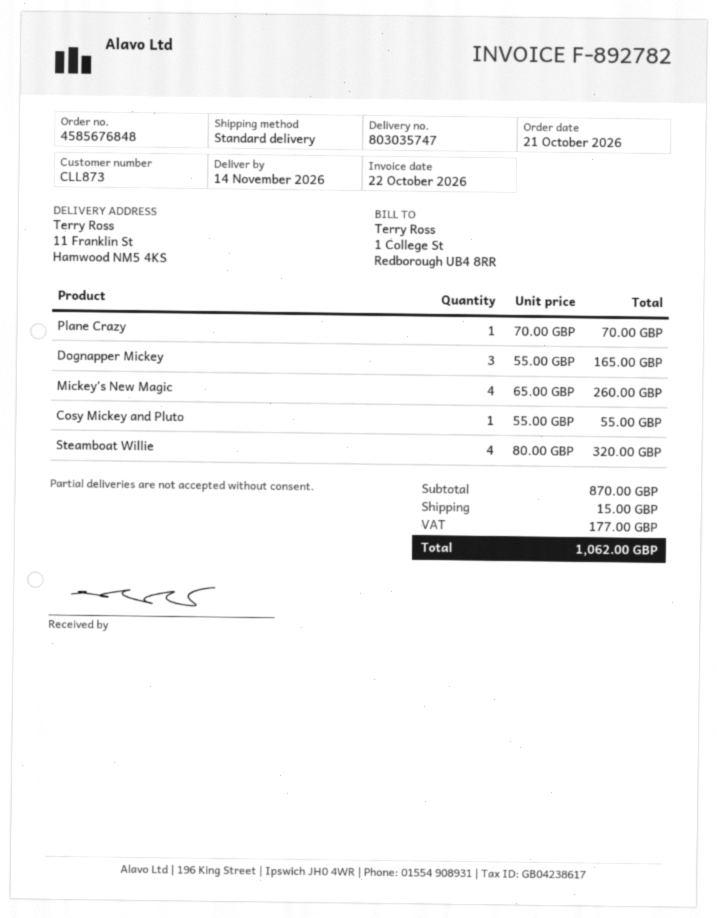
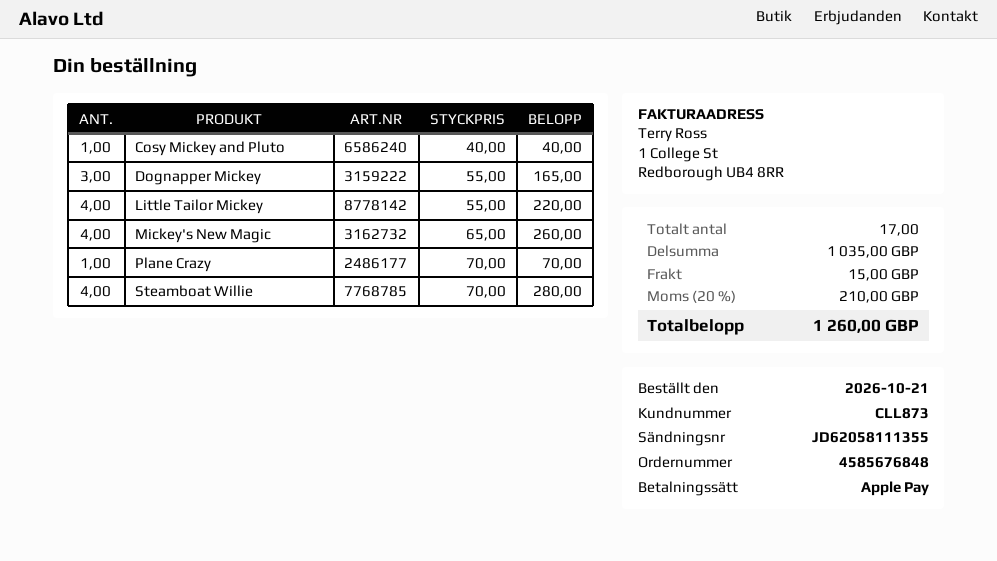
Cosy Mickey and Pluto: 1 x 55.00 = 55.00 -> 1 x 40.00 = 40.00
Steamboat Willie: 4 x 80.00 = 320.00 -> 4 x 70.00 = 280.00
Little Tailor Mickey: none -> 4 x 55.00 = 220.00
subtotal: 870.00 -> 1035.00
tax: 177.00 -> 210.00
total: 1062.00 -> 1260.00

